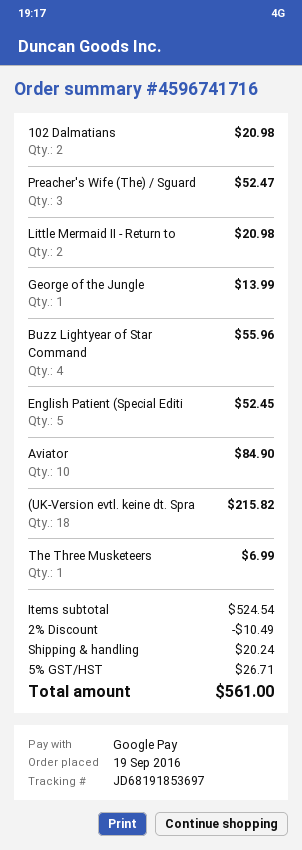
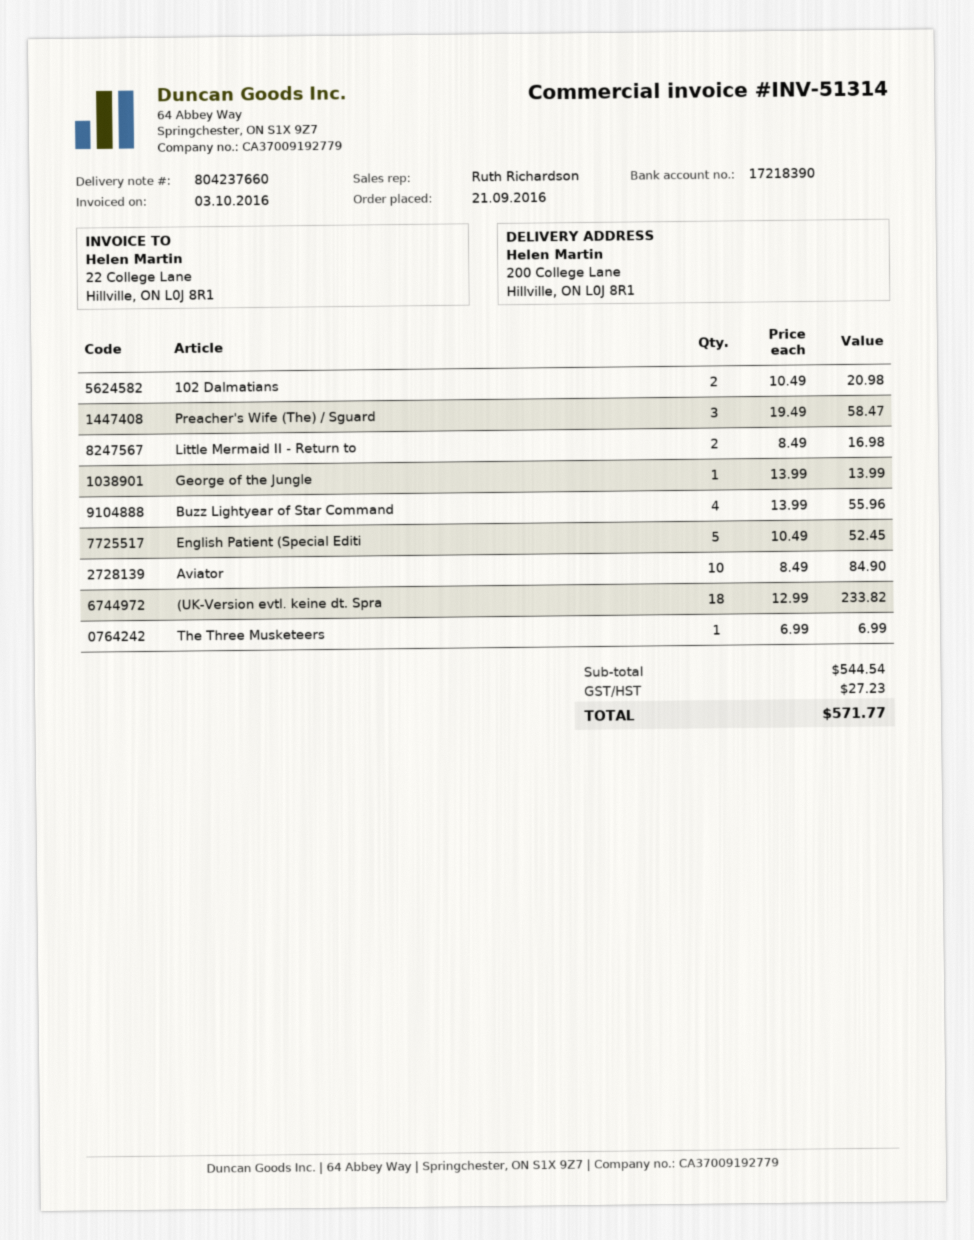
order date: 2016-09-19 -> 2016-09-21
Preacher's Wife (The) / Sguard: 3 for 52.47 -> 3 for 58.47
Little Mermaid II - Return to: 2 for 20.98 -> 2 for 16.98
(UK-Version evtl. keine dt. Spra: 18 for 215.82 -> 18 for 233.82
subtotal: 524.54 -> 544.54
discount: 2% = 10.49 -> none
shipping: 20.24 -> none
tax: 26.71 -> 27.23
total: 561.00 -> 571.77

